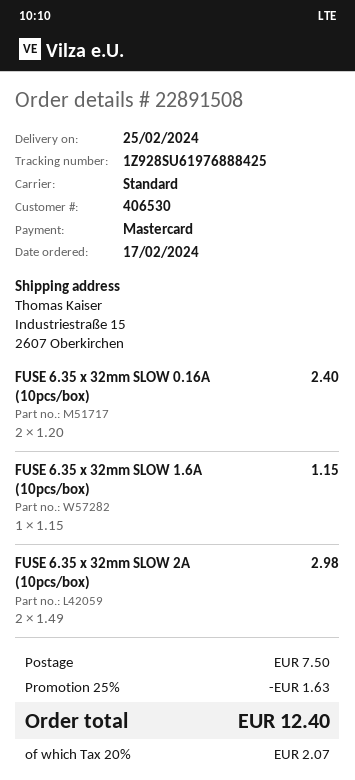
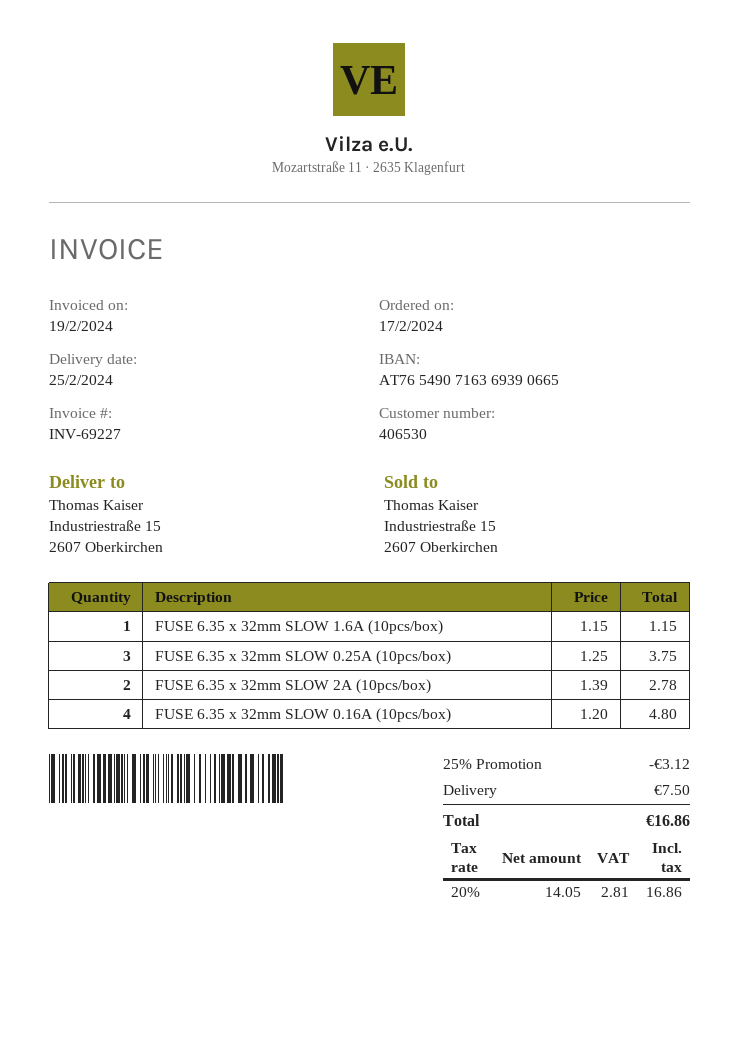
FUSE 6.35 x 32mm SLOW 0.16A (10pcs/box): 2 x 1.20 = 2.40 -> 4 x 1.20 = 4.80
FUSE 6.35 x 32mm SLOW 2A (10pcs/box): 2 x 1.49 = 2.98 -> 2 x 1.39 = 2.78
FUSE 6.35 x 32mm SLOW 0.25A (10pcs/box): none -> 3 x 1.25 = 3.75
discount: 25% = 1.63 -> 25% = 3.12
tax: 20% = 2.07 -> 20% = 2.81
total: 12.40 -> 16.86

